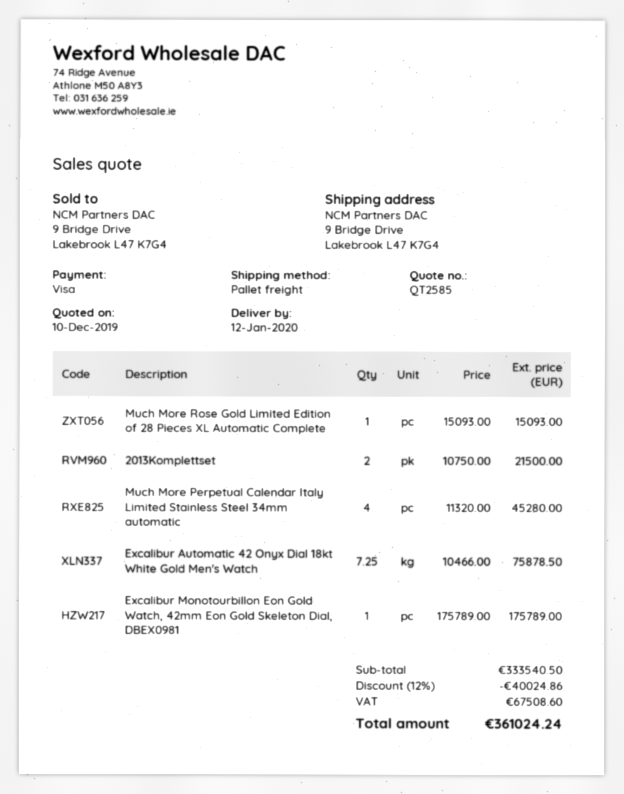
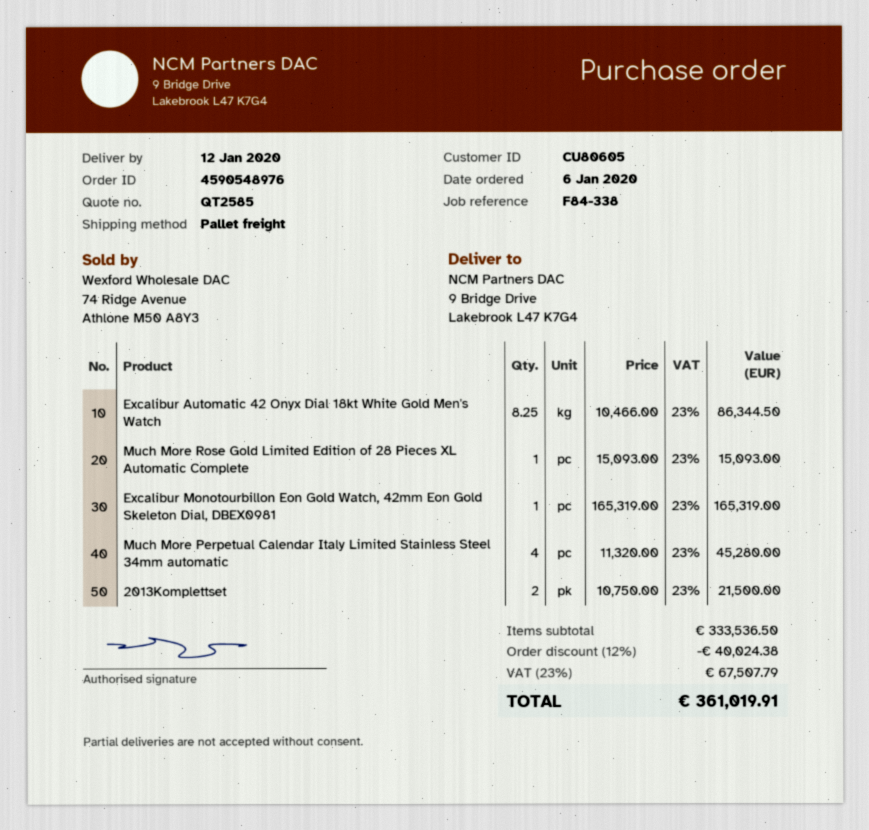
Excalibur Automatic 42 Onyx Dial 18kt White Gold Men's Watch: 7.25 x 10466.00 = 75878.50 -> 8.25 x 10466.00 = 86344.50
Excalibur Monotourbillon Eon Gold Watch, 42mm Eon Gold Skeleton Dial, DBEX0981: 1 x 175789.00 = 175789.00 -> 1 x 165319.00 = 165319.00
subtotal: 333540.50 -> 333536.50
discount: 12% = 40024.86 -> 12% = 40024.38
tax: 67508.60 -> 67507.79
total: 361024.24 -> 361019.91

